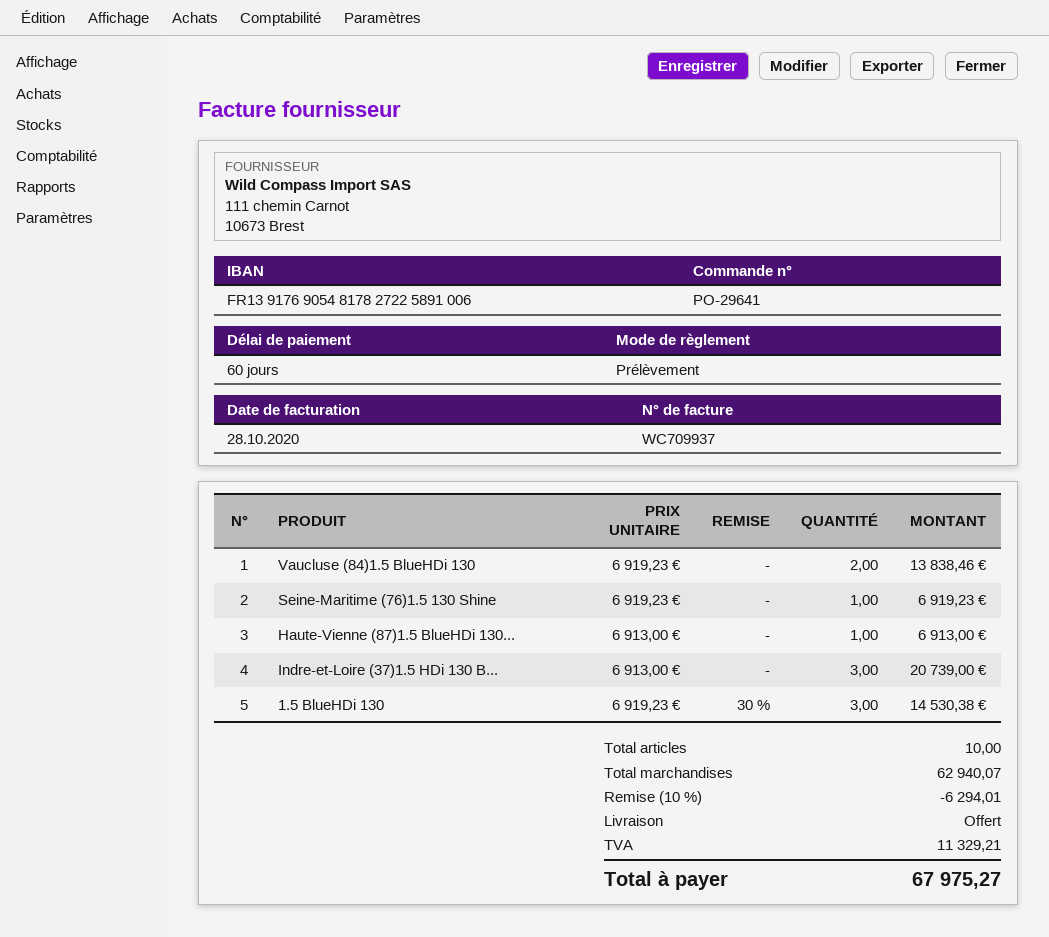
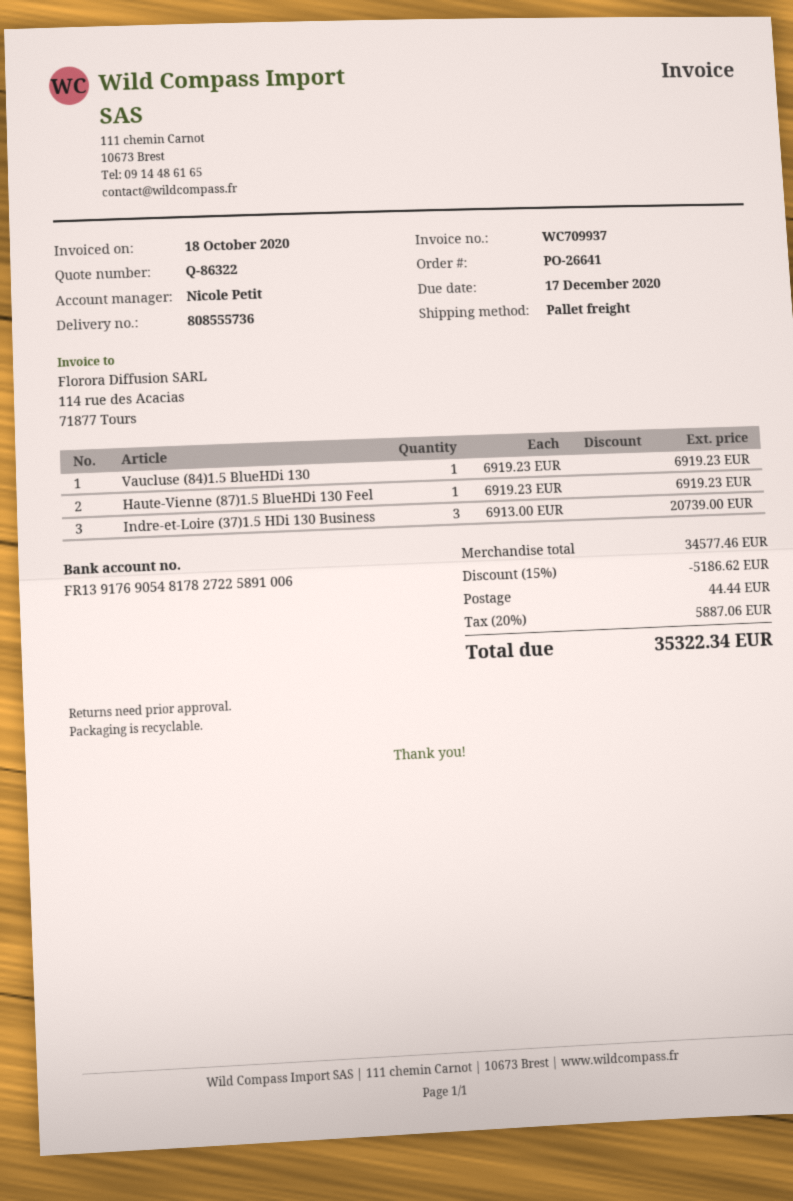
order number: PO-29641 -> PO-26641
invoice date: 2020-10-28 -> 2020-10-18
Vaucluse (84)1.5 BlueHDi 130: 2 x 6919.23 = 13838.46 -> 1 x 6919.23 = 6919.23
Seine-Maritime (76)1.5 130 Shine: 1 x 6919.23 = 6919.23 -> none
Haute-Vienne (87)1.5 BlueHDi 130...: 1 x 6913.00 = 6913.00 -> 1 x 6919.23 = 6919.23
1.5 BlueHDi 130: 3 x 6919.23 - 30% = 14530.38 -> none
subtotal: 62940.07 -> 34577.46
discount: 10% = 6294.01 -> 15% = 5186.62
shipping: 0.00 -> 44.44
tax: 11329.21 -> 5887.06
total: 67975.27 -> 35322.34

